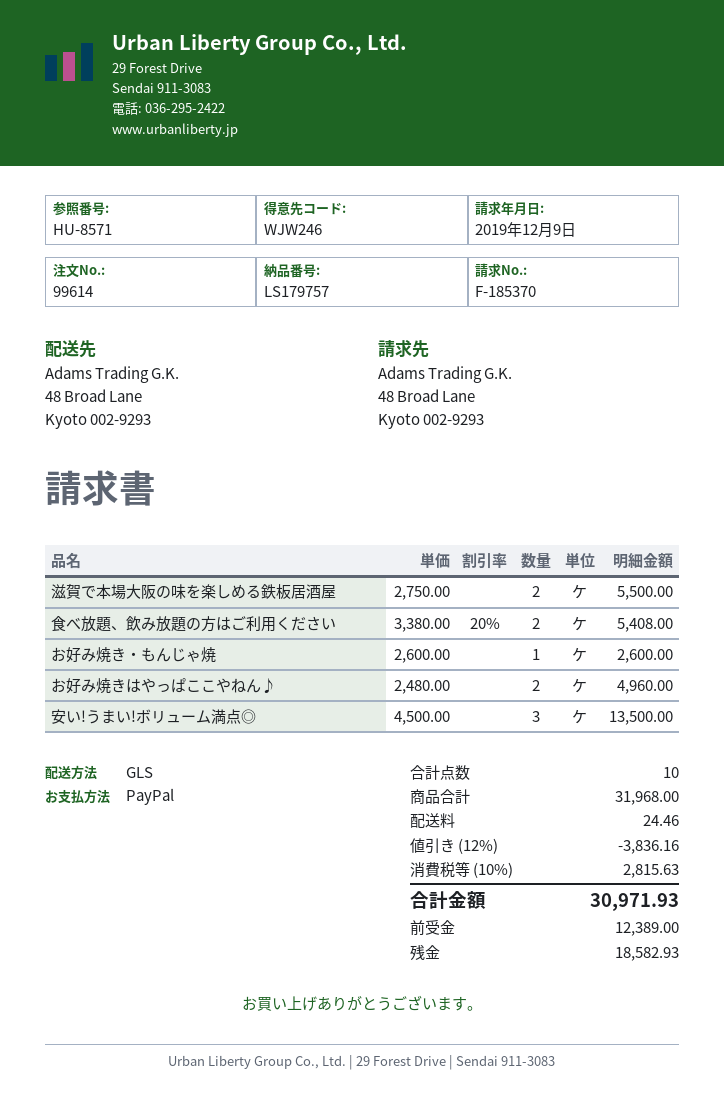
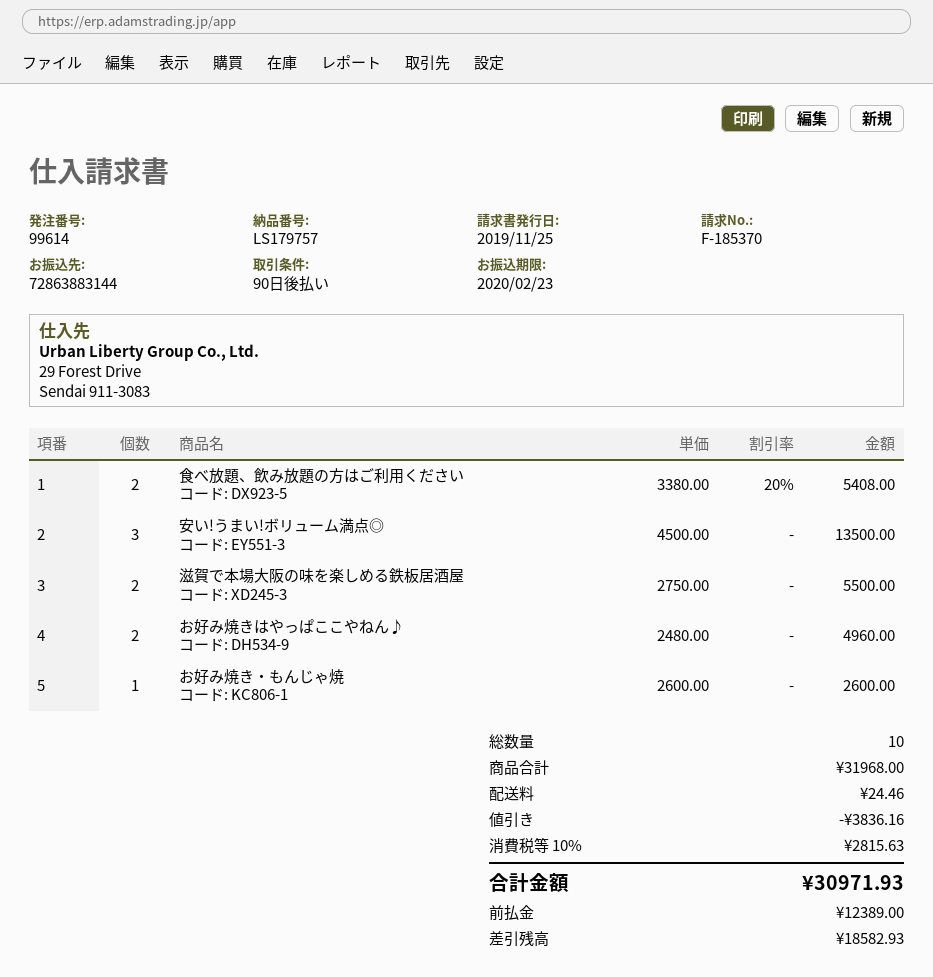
invoice date: 2019-12-09 -> 2019-11-25

